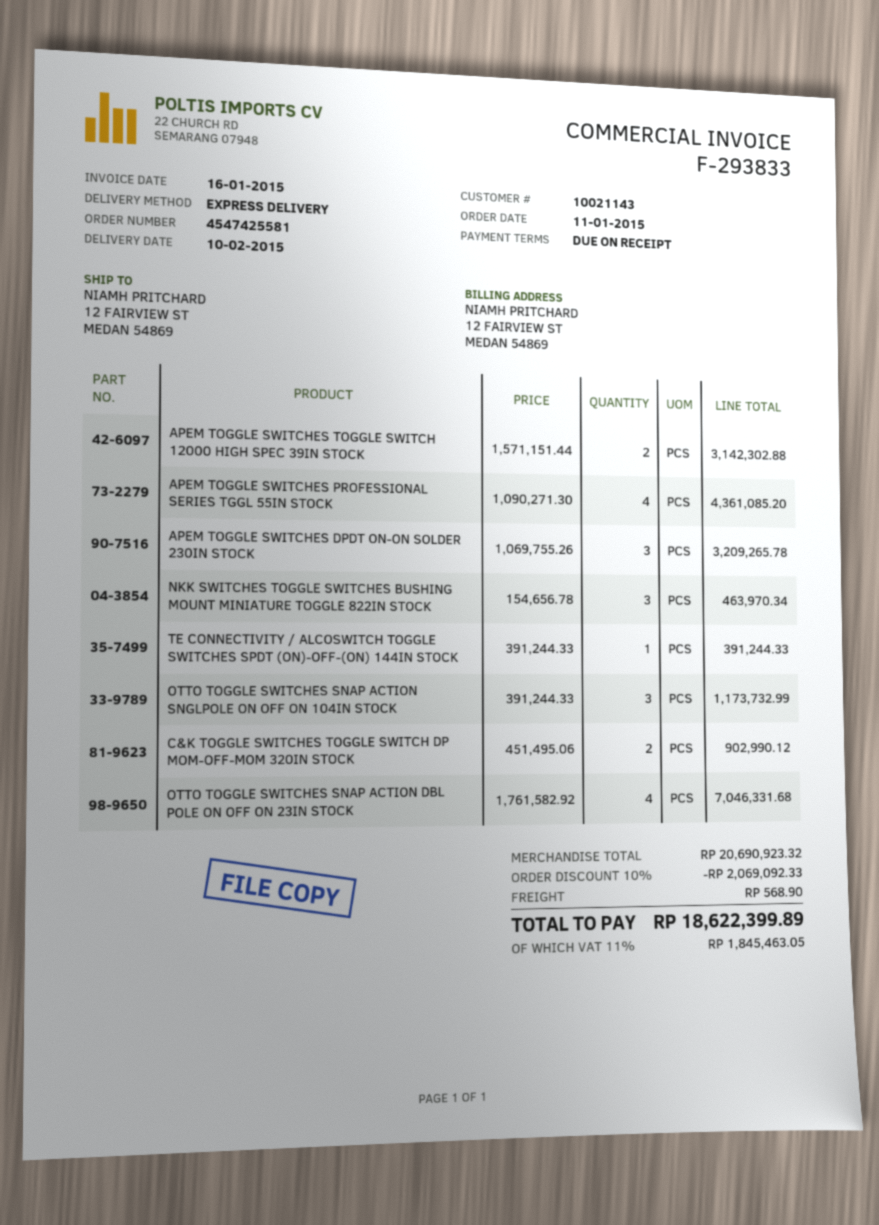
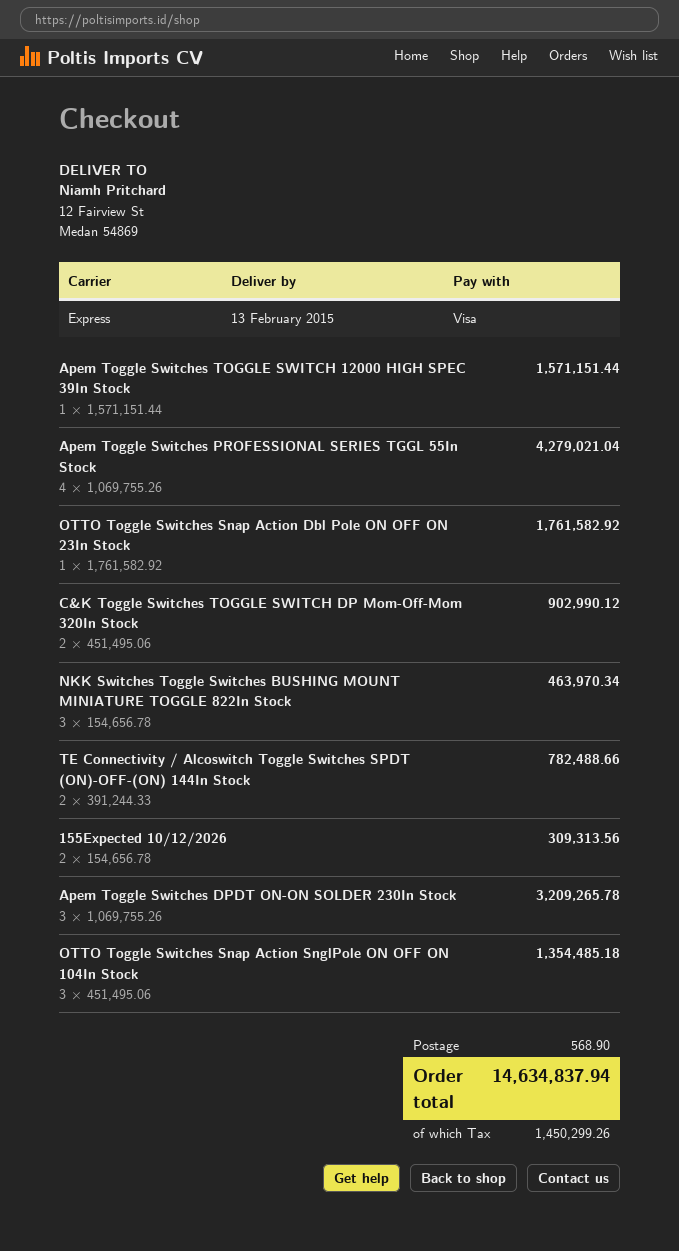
delivery date: 2015-02-10 -> 2015-02-13
APEM TOGGLE SWITCHES TOGGLE SWITCH 12000 HIGH SPEC 39IN STOCK: 2 x 1571151.44 = 3142302.88 -> 1 x 1571151.44 = 1571151.44
APEM TOGGLE SWITCHES PROFESSIONAL SERIES TGGL 55IN STOCK: 4 x 1090271.30 = 4361085.20 -> 4 x 1069755.26 = 4279021.04
TE CONNECTIVITY / ALCOSWITCH TOGGLE SWITCHES SPDT (ON)-OFF-(ON) 144IN STOCK: 1 x 391244.33 = 391244.33 -> 2 x 391244.33 = 782488.66
OTTO TOGGLE SWITCHES SNAP ACTION SNGLPOLE ON OFF ON 104IN STOCK: 3 x 391244.33 = 1173732.99 -> 3 x 451495.06 = 1354485.18
OTTO TOGGLE SWITCHES SNAP ACTION DBL POLE ON OFF ON 23IN STOCK: 4 x 1761582.92 = 7046331.68 -> 1 x 1761582.92 = 1761582.92
155Expected 10/12/2026: none -> 2 x 154656.78 = 309313.56
discount: 10% = 2069092.33 -> none
tax: 1845463.05 -> 1450299.26
total: 18622399.89 -> 14634837.94

